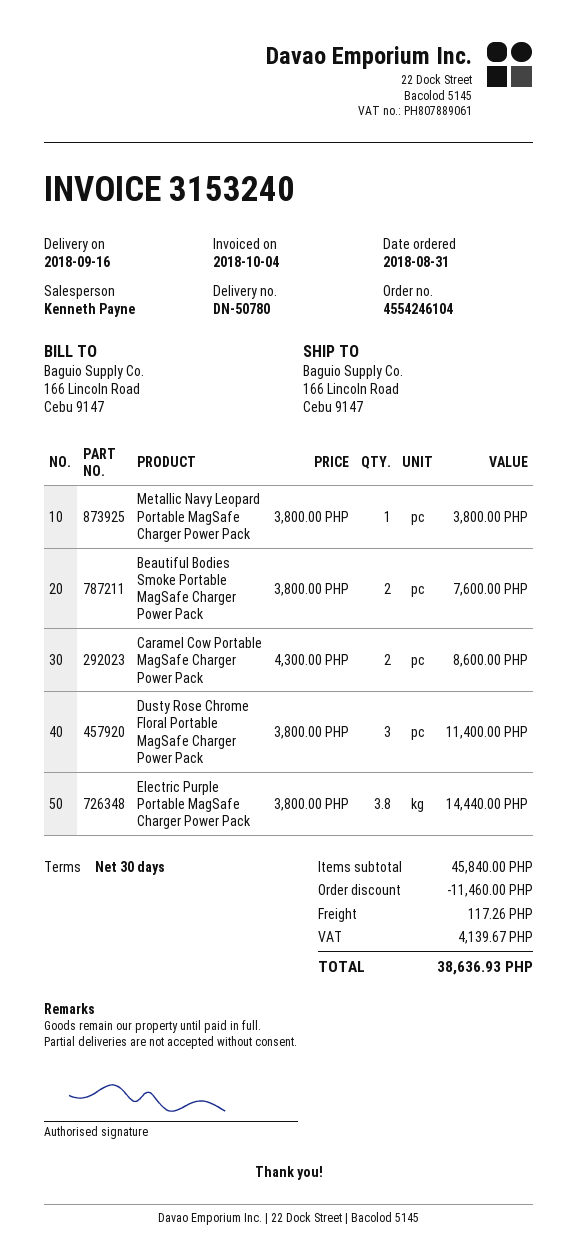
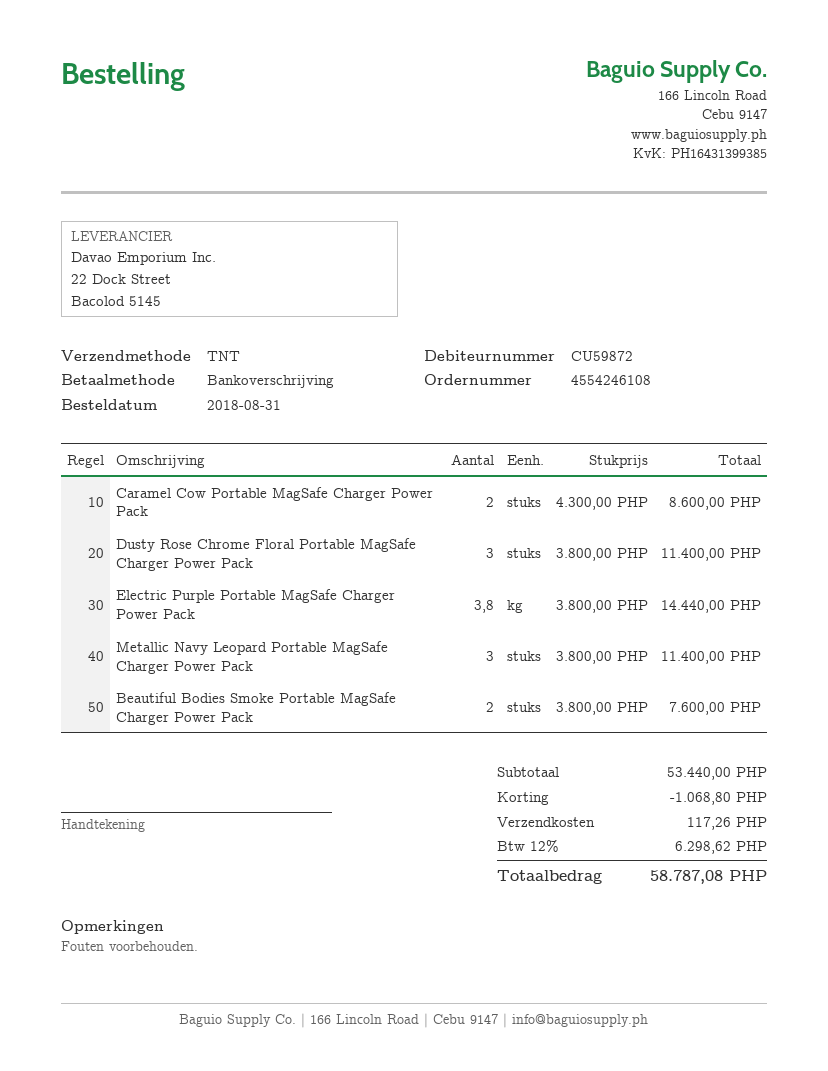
order number: 4554246104 -> 4554246108
Metallic Navy Leopard Portable MagSafe Charger Power Pack: 1 x 3800.00 = 3800.00 -> 3 x 3800.00 = 11400.00
subtotal: 45840.00 -> 53440.00
discount: 11460.00 -> 1068.80
tax: 4139.67 -> 6298.62
total: 38636.93 -> 58787.08

